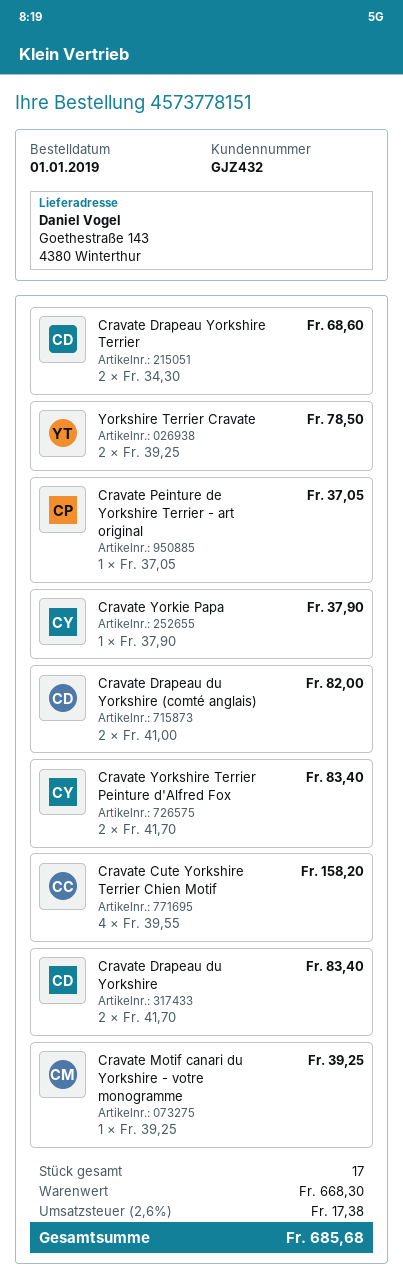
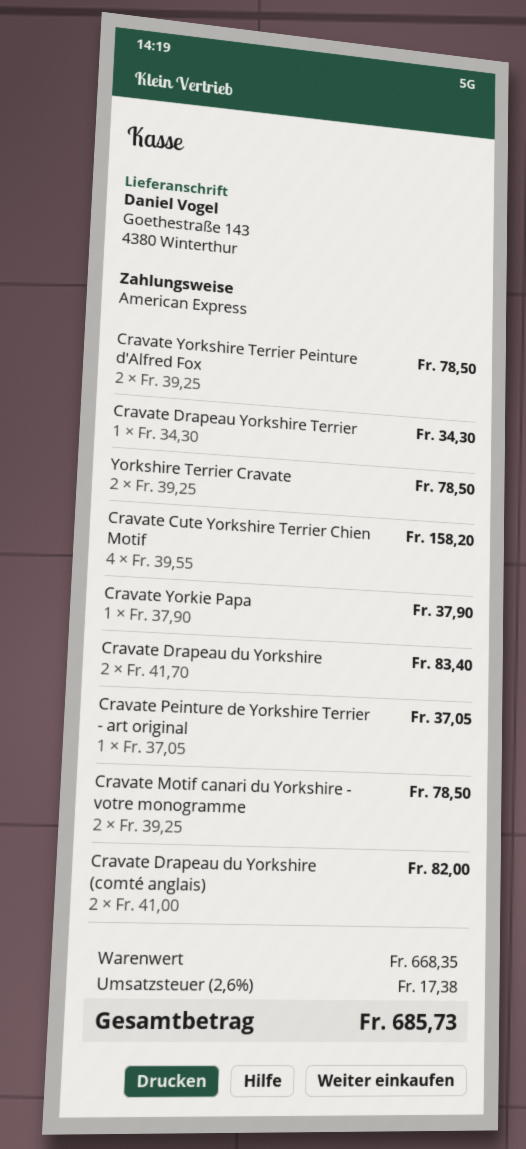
Cravate Drapeau Yorkshire Terrier: 2 x 34.30 = 68.60 -> 1 x 34.30 = 34.30
Cravate Yorkshire Terrier Peinture d'Alfred Fox: 2 x 41.70 = 83.40 -> 2 x 39.25 = 78.50
Cravate Motif canari du Yorkshire - votre monogramme: 1 x 39.25 = 39.25 -> 2 x 39.25 = 78.50
subtotal: 668.30 -> 668.35
total: 685.68 -> 685.73

